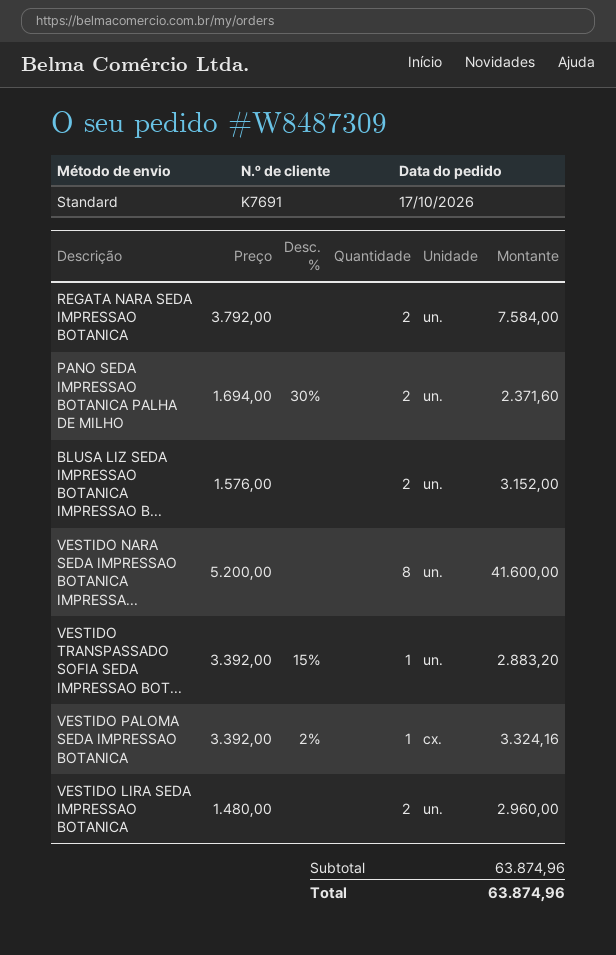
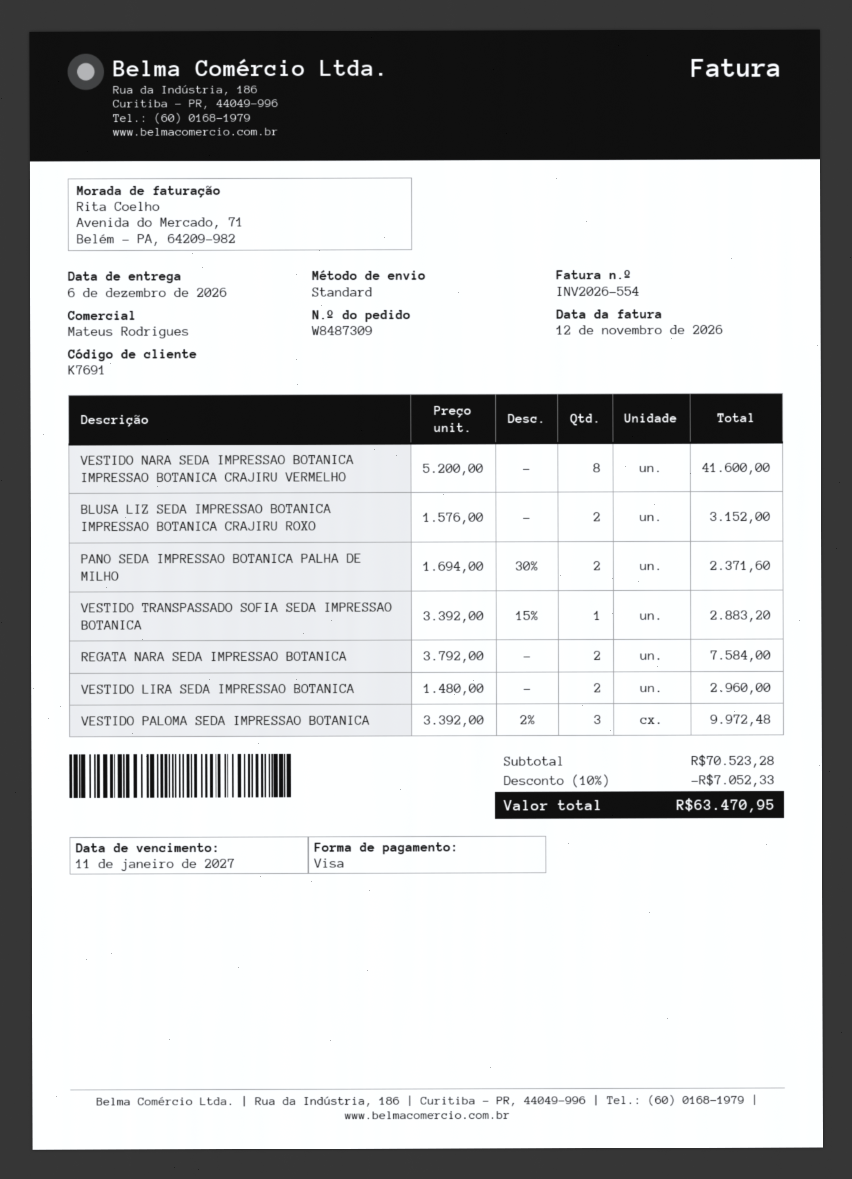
VESTIDO PALOMA SEDA IMPRESSAO BOTANICA: 1 x 3392.00 - 2% = 3324.16 -> 3 x 3392.00 - 2% = 9972.48
subtotal: 63874.96 -> 70523.28
discount: none -> 10% = 7052.33
total: 63874.96 -> 63470.95

